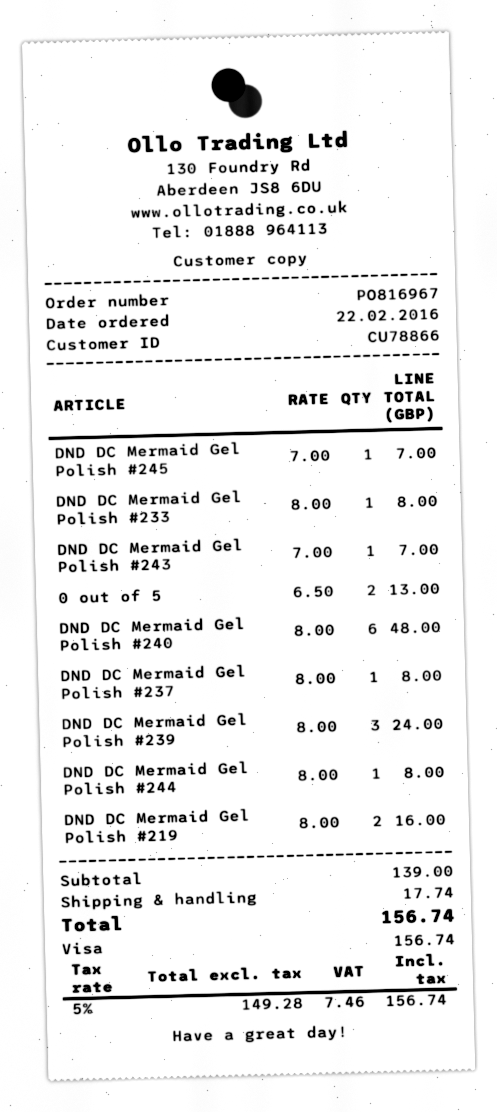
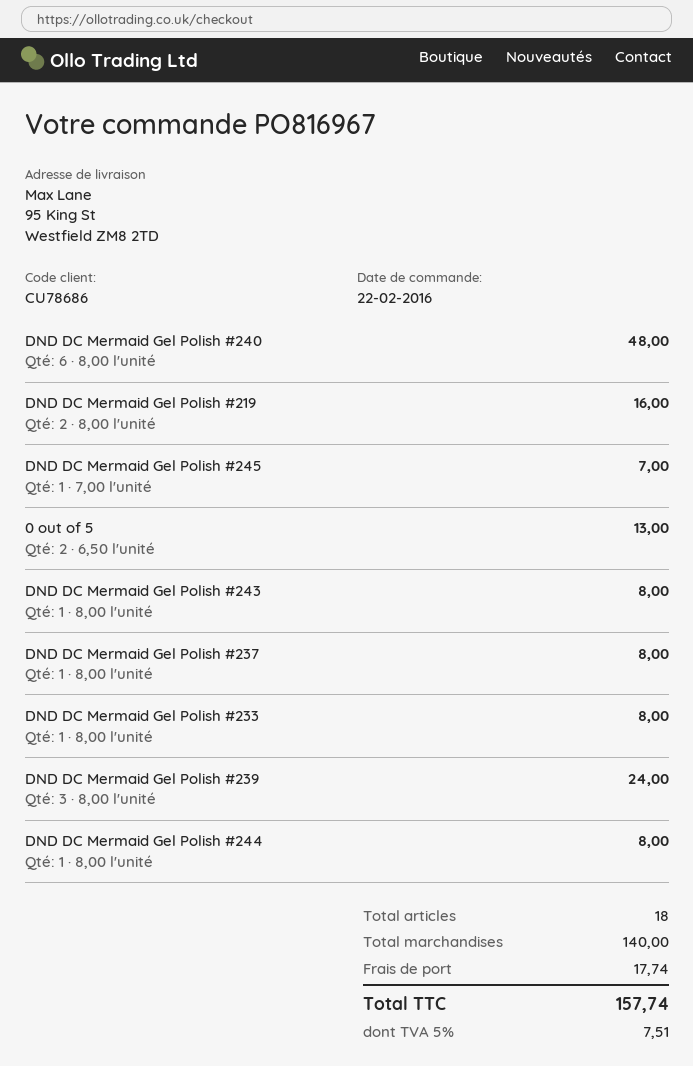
customer number: CU78866 -> CU78686
DND DC Mermaid Gel Polish #243: 1 x 7.00 = 7.00 -> 1 x 8.00 = 8.00
subtotal: 139.00 -> 140.00
tax: 5% = 7.46 -> 5% = 7.51
total: 156.74 -> 157.74

